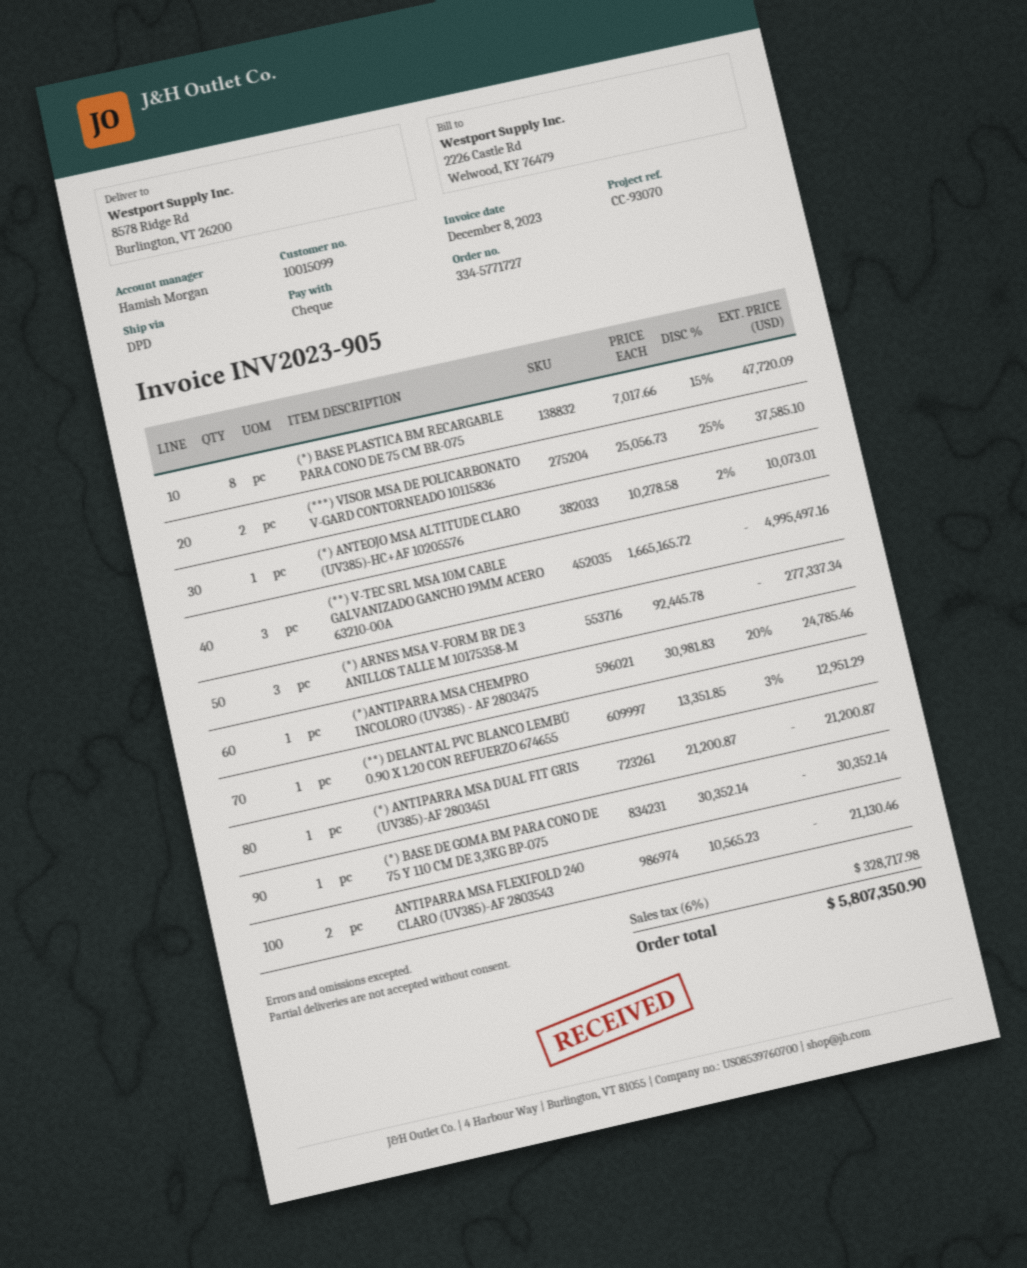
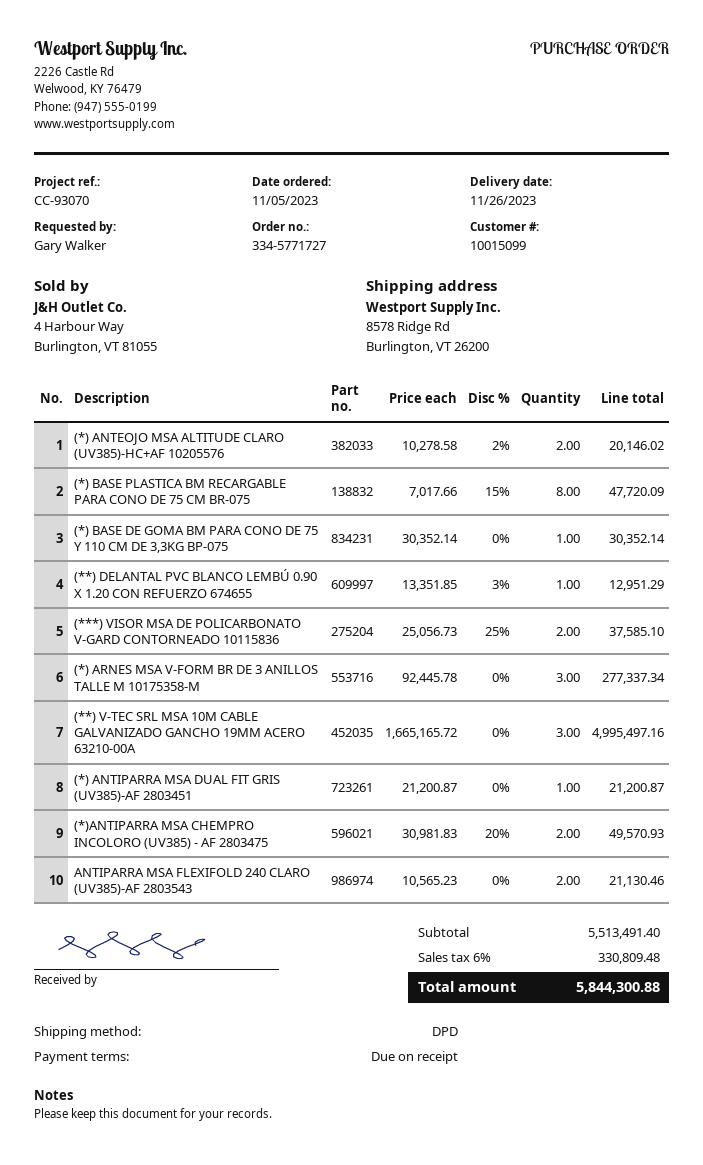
(*) ANTEOJO MSA ALTITUDE CLARO (UV385)-HC+AF 10205576: 1 x 10278.58 - 2% = 10073.01 -> 2 x 10278.58 - 2% = 20146.02
(*)ANTIPARRA MSA CHEMPRO INCOLORO (UV385) - AF 2803475: 1 x 30981.83 - 20% = 24785.46 -> 2 x 30981.83 - 20% = 49570.93
tax: 6% = 328717.98 -> 6% = 330809.48
total: 5807350.90 -> 5844300.88

